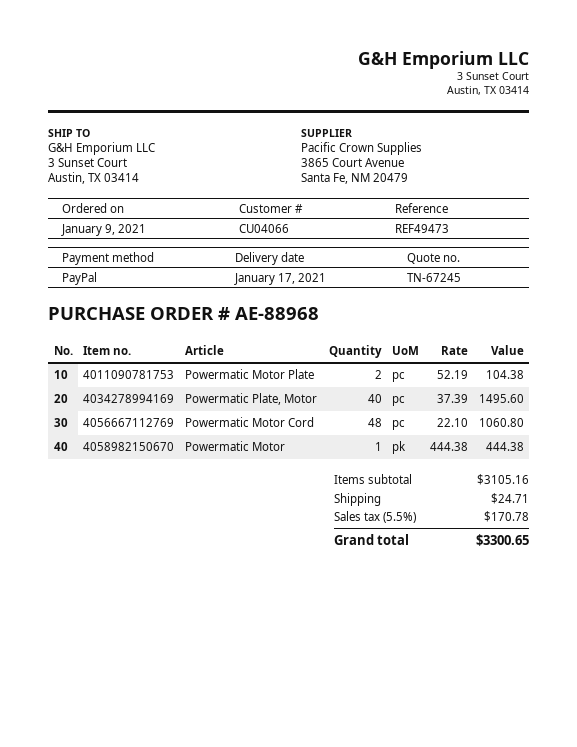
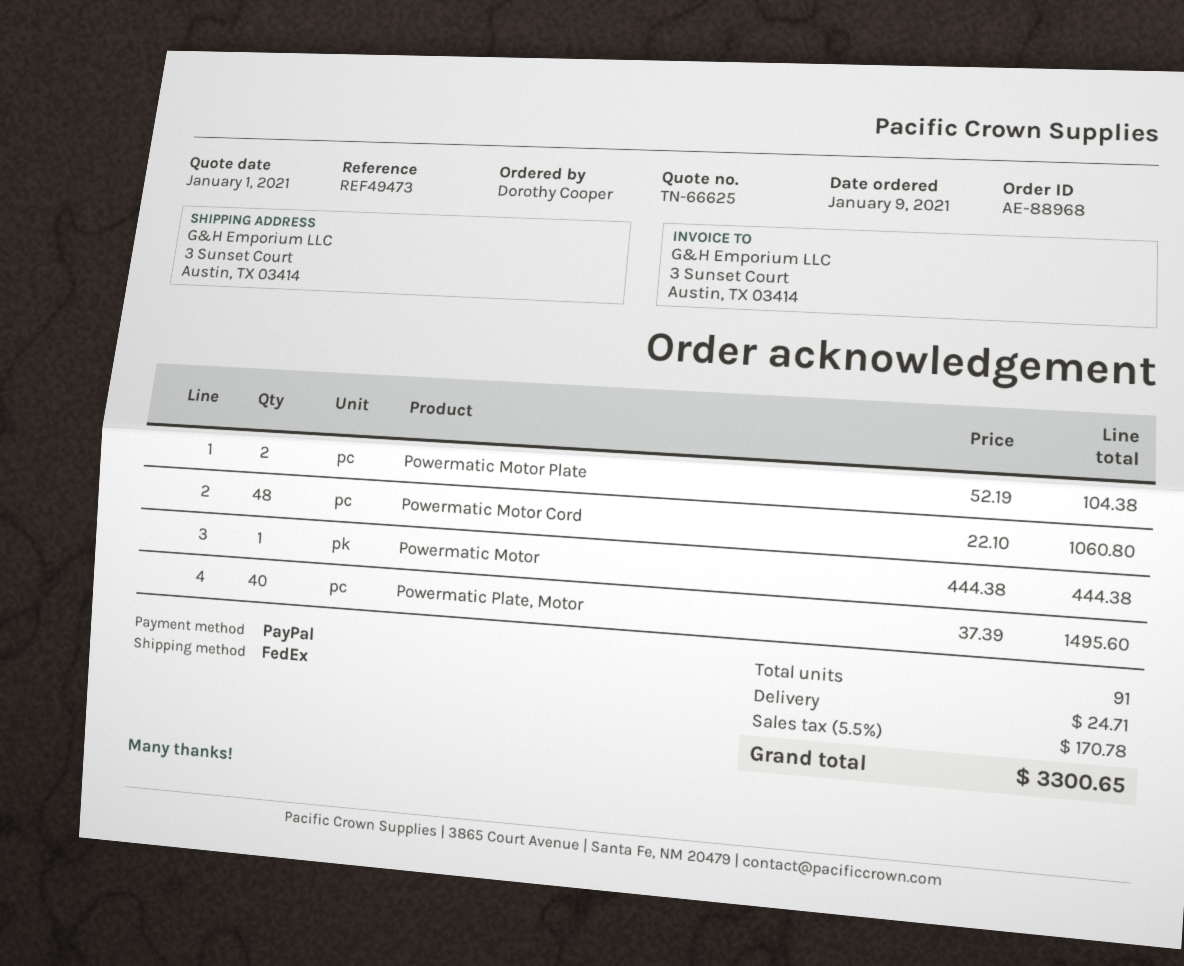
quote number: TN-67245 -> TN-66625

